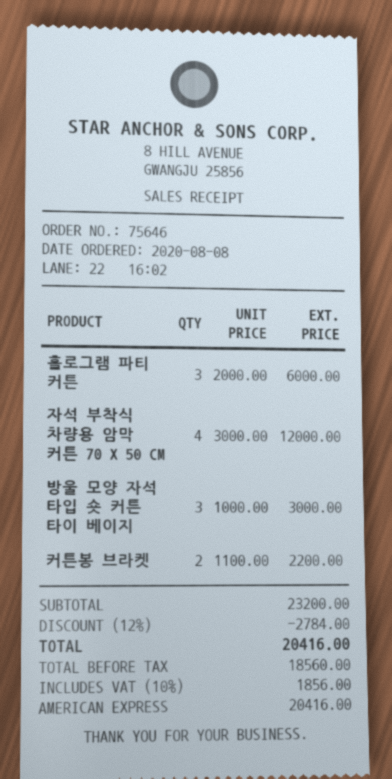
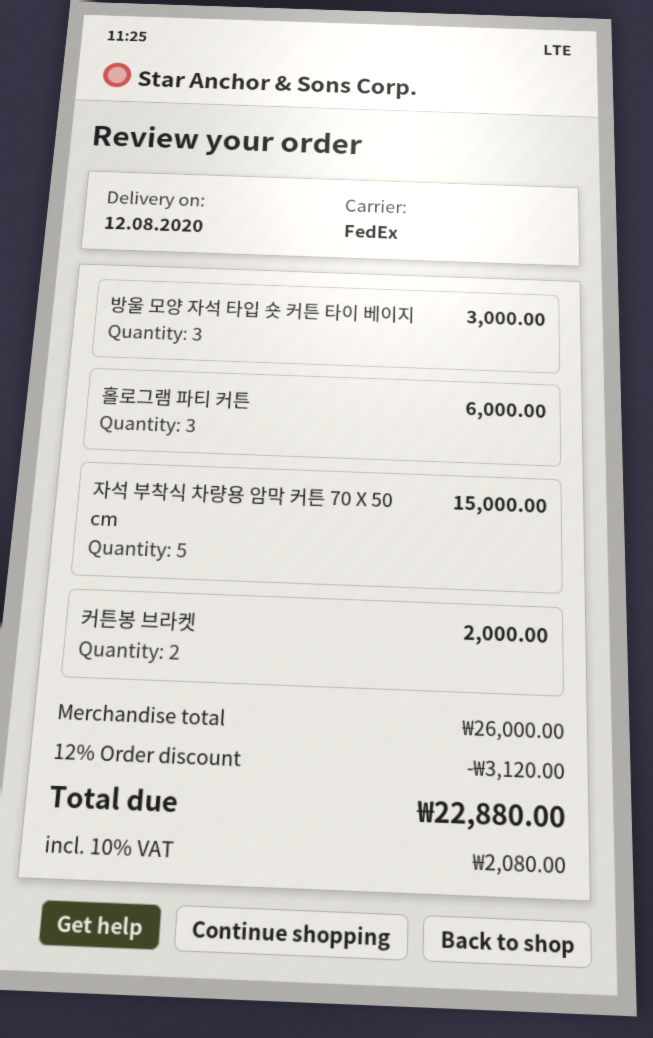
자석 부착식 차량용 암막 커튼 70 X 50 CM: 4 for 12000.00 -> 5 for 15000.00
커튼봉 브라켓: 2 for 2200.00 -> 2 for 2000.00
subtotal: 23200.00 -> 26000.00
discount: 12% = 2784.00 -> 12% = 3120.00
tax: 10% = 1856.00 -> 10% = 2080.00
total: 20416.00 -> 22880.00

